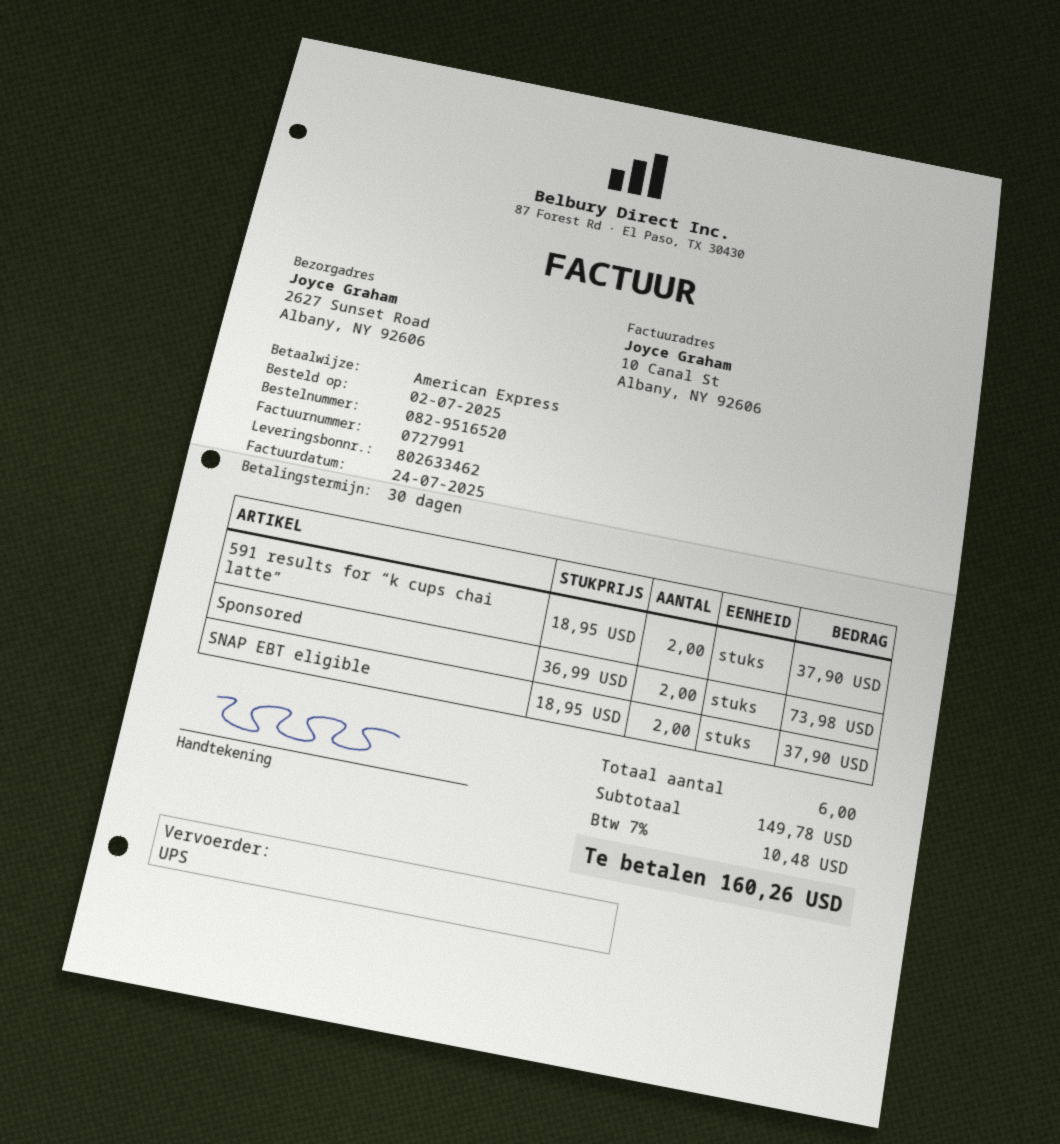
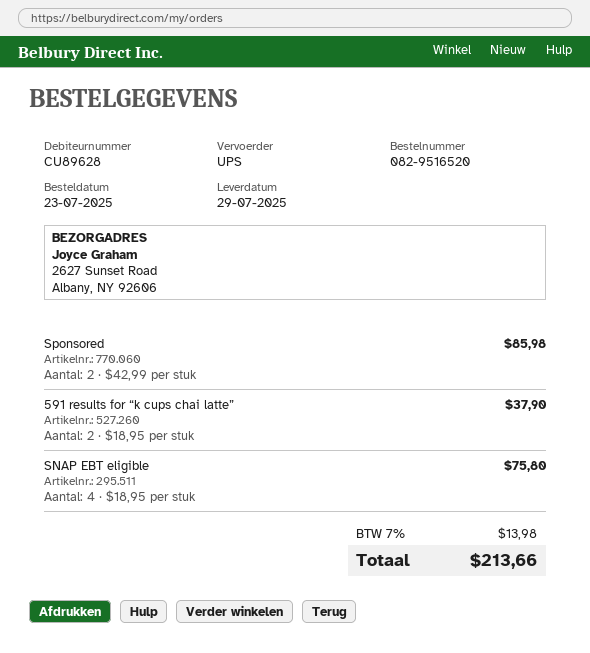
order date: 2025-07-02 -> 2025-07-23
Sponsored: 2 x 36.99 = 73.98 -> 2 x 42.99 = 85.98
SNAP EBT eligible: 2 x 18.95 = 37.90 -> 4 x 18.95 = 75.80
tax: 7% = 10.48 -> 7% = 13.98
total: 160.26 -> 213.66

